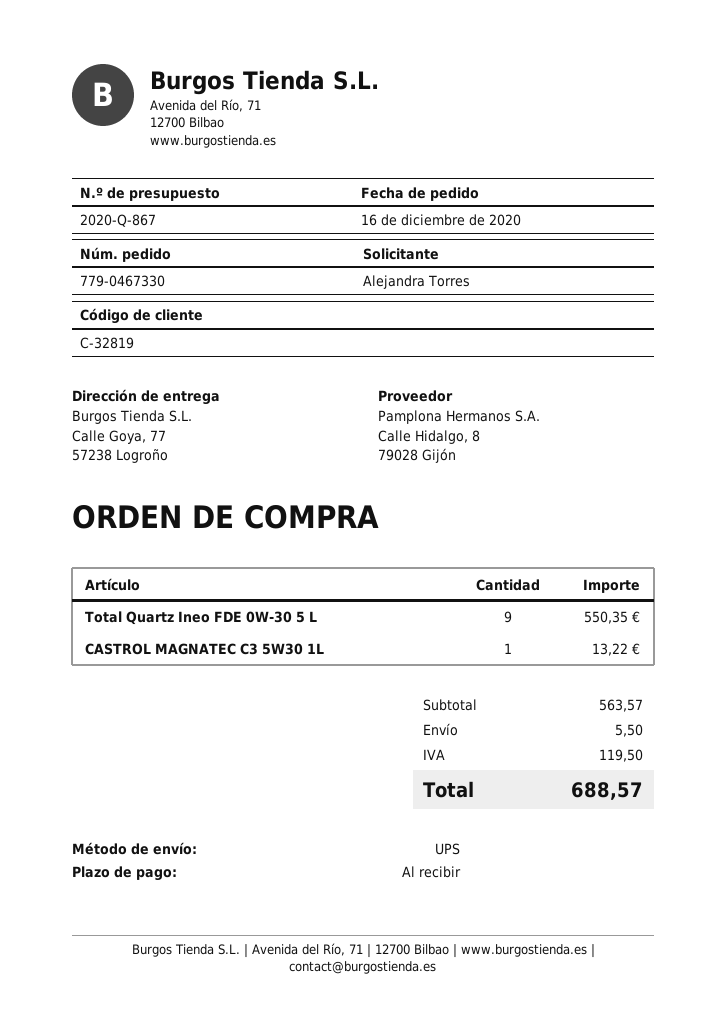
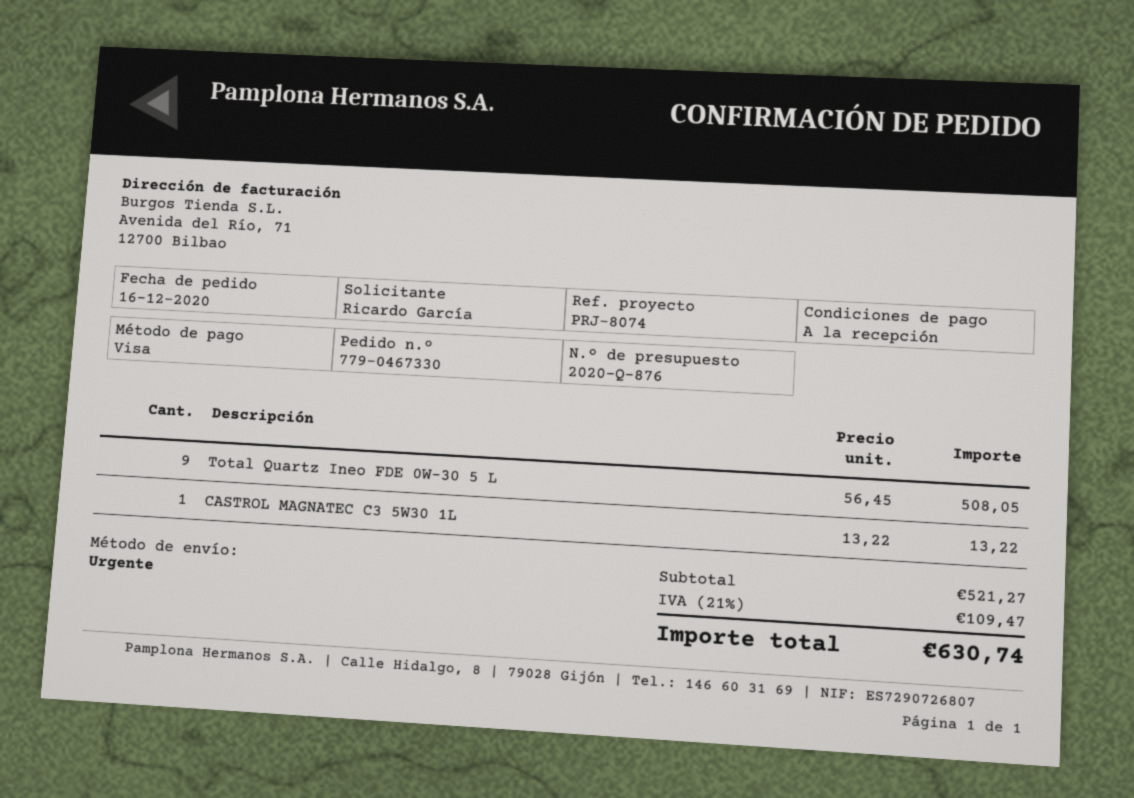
quote number: 2020-Q-867 -> 2020-Q-876
ordered by: Alejandra Torres -> Ricardo García
shipping method: UPS -> express
Total Quartz Ineo FDE 0W-30 5 L: 9 for 550.35 -> 9 for 508.05
subtotal: 563.57 -> 521.27
shipping: 5.50 -> none
tax: 119.50 -> 109.47
total: 688.57 -> 630.74

